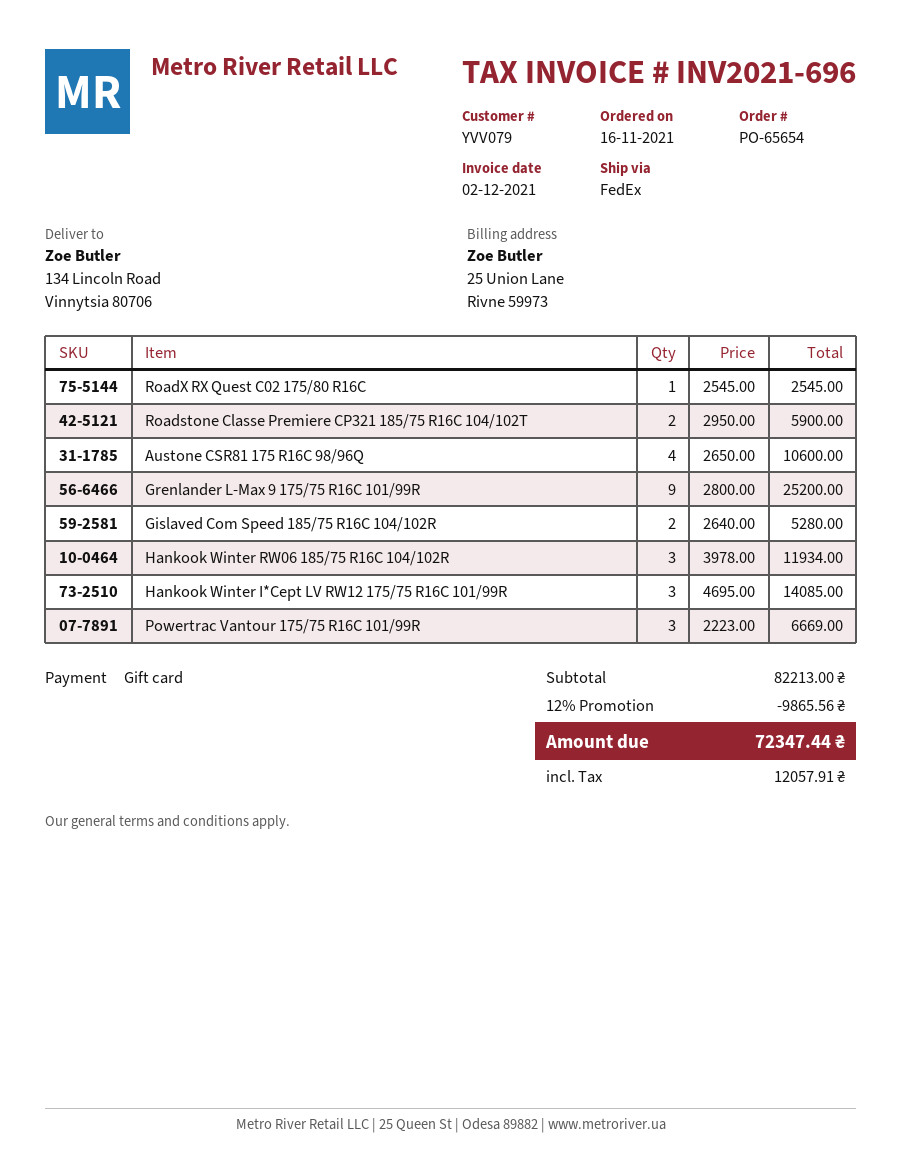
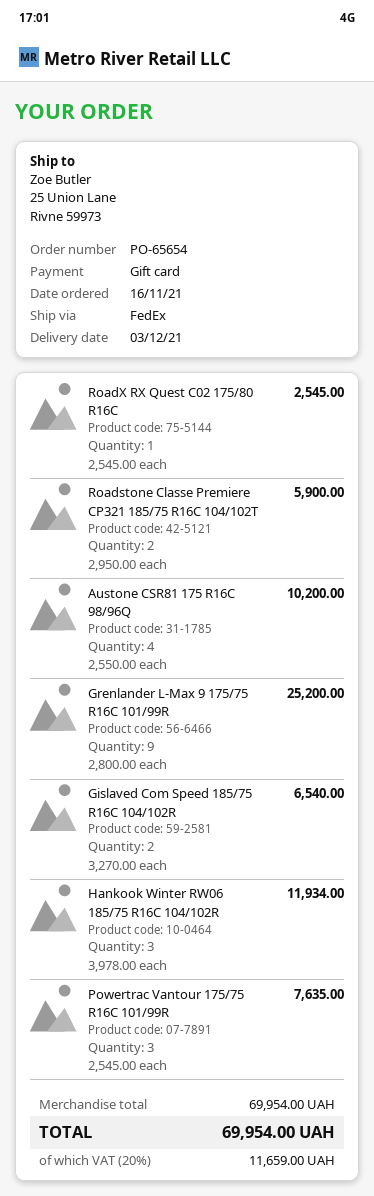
ship to: 134 Lincoln Road, Vinnytsia 80706 -> 25 Union Lane, Rivne 59973
Austone CSR81 175 R16C 98/96Q: 4 x 2650.00 = 10600.00 -> 4 x 2550.00 = 10200.00
Gislaved Com Speed 185/75 R16C 104/102R: 2 x 2640.00 = 5280.00 -> 2 x 3270.00 = 6540.00
Hankook Winter I*Cept LV RW12 175/75 R16C 101/99R: 3 x 4695.00 = 14085.00 -> none
Powertrac Vantour 175/75 R16C 101/99R: 3 x 2223.00 = 6669.00 -> 3 x 2545.00 = 7635.00
subtotal: 82213.00 -> 69954.00
discount: 12% = 9865.56 -> none
tax: 12057.91 -> 11659.00
total: 72347.44 -> 69954.00

